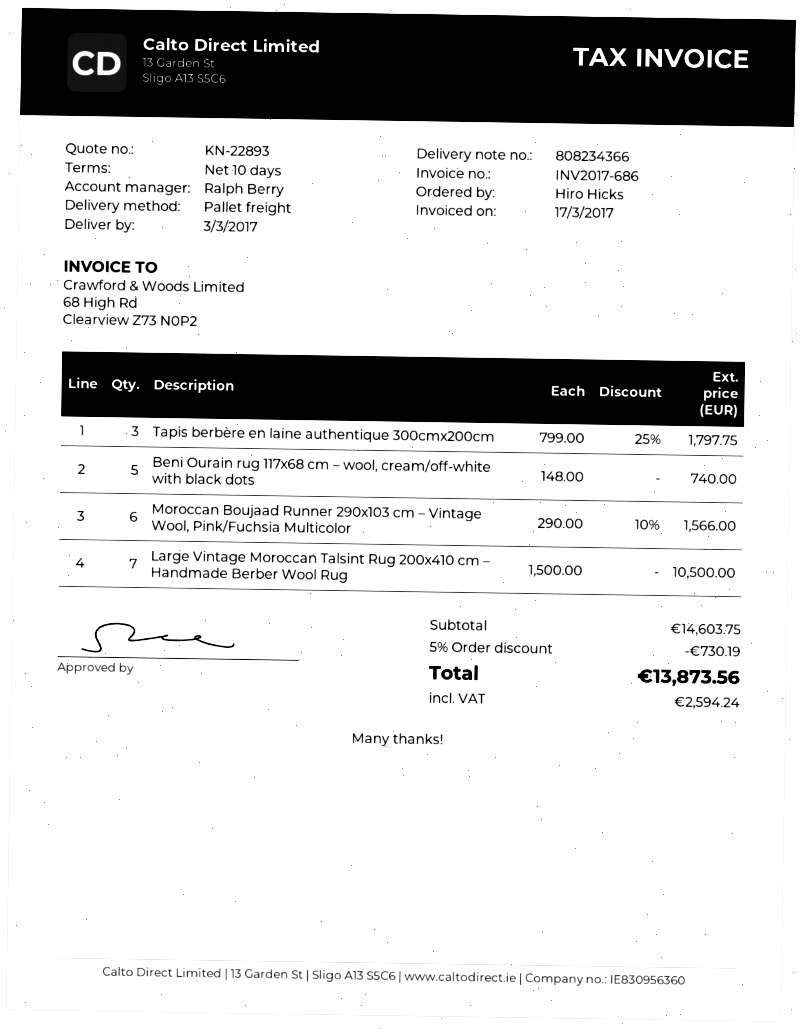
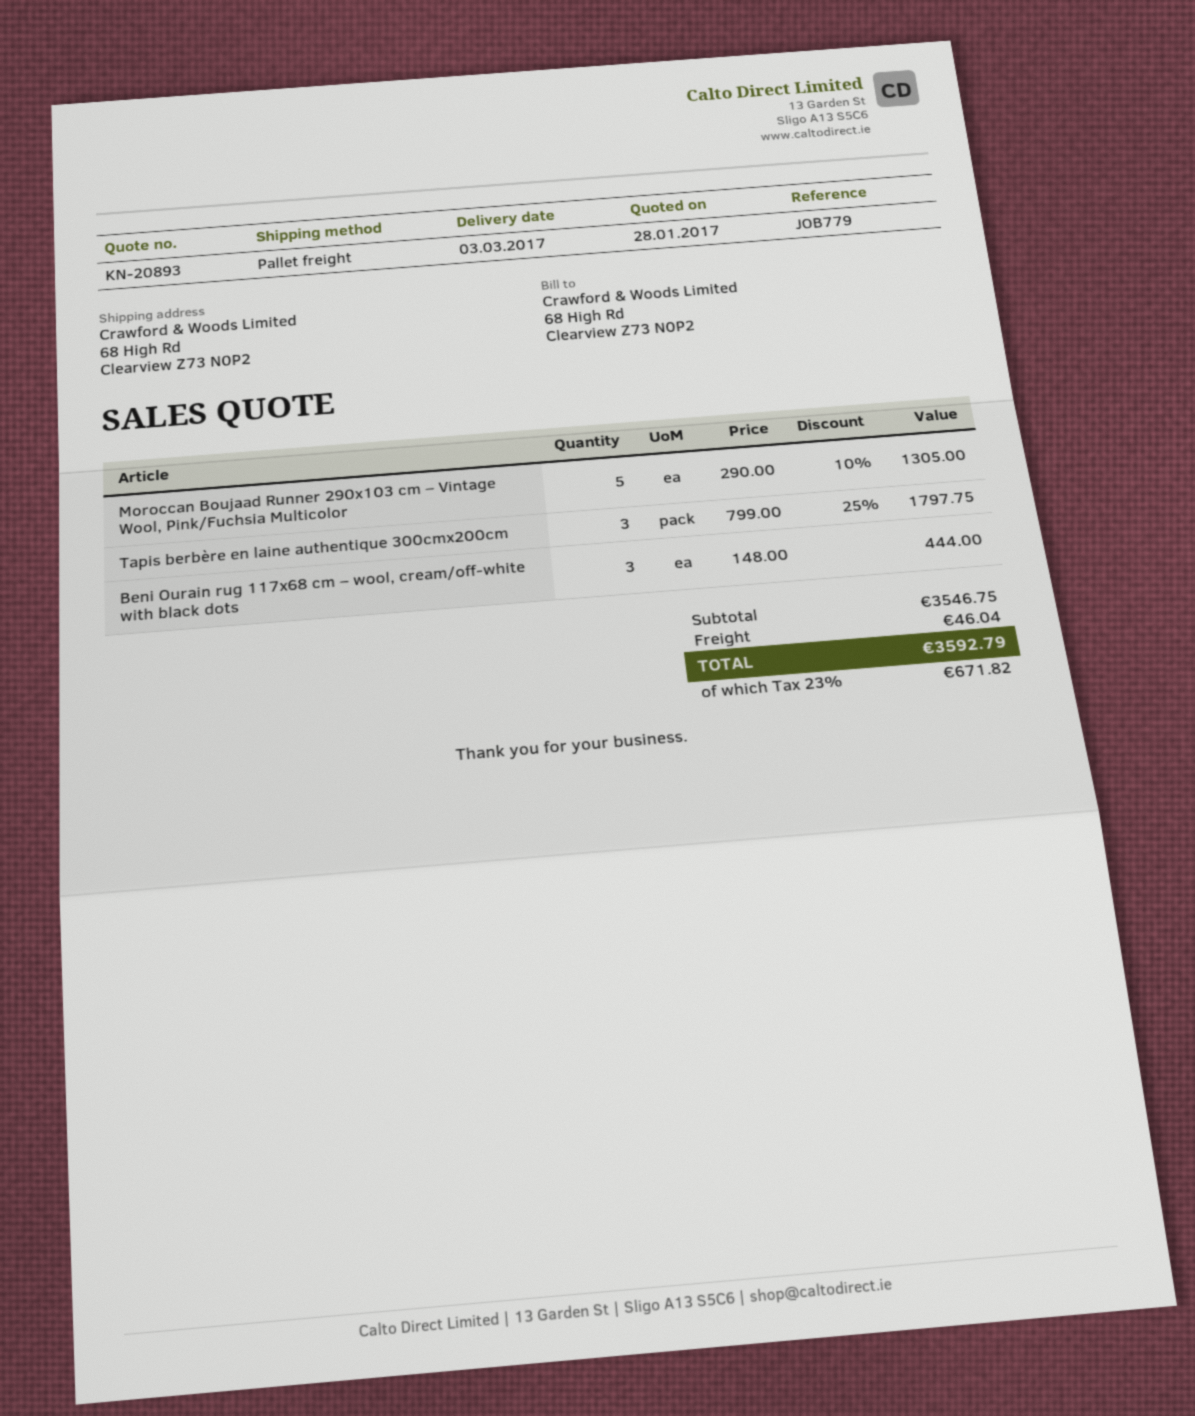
quote number: KN-22893 -> KN-20893
Beni Ourain rug 117x68 cm – wool, cream/off-white with black dots: 5 x 148.00 = 740.00 -> 3 x 148.00 = 444.00
Moroccan Boujaad Runner 290x103 cm – Vintage Wool, Pink/Fuchsia Multicolor: 6 x 290.00 - 10% = 1566.00 -> 5 x 290.00 - 10% = 1305.00
Large Vintage Moroccan Talsint Rug 200x410 cm – Handmade Berber Wool Rug: 7 x 1500.00 = 10500.00 -> none
subtotal: 14603.75 -> 3546.75
discount: 5% = 730.19 -> none
shipping: none -> 46.04
tax: 2594.24 -> 671.82
total: 13873.56 -> 3592.79

